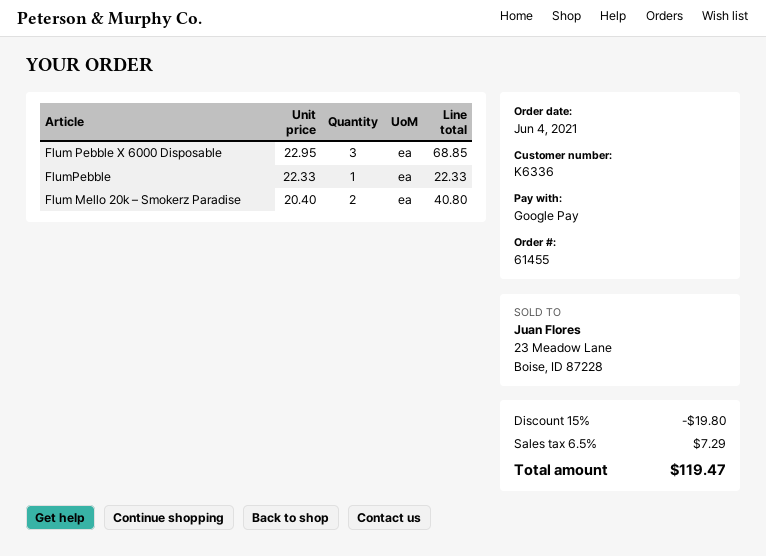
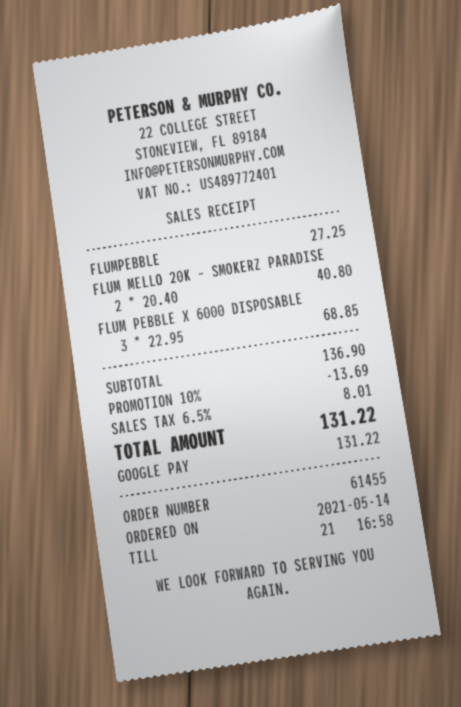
order date: 2021-06-04 -> 2021-05-14
FlumPebble: 1 x 22.33 = 22.33 -> 1 x 27.25 = 27.25
discount: 15% = 19.80 -> 10% = 13.69
tax: 6.5% = 7.29 -> 6.5% = 8.01
total: 119.47 -> 131.22

